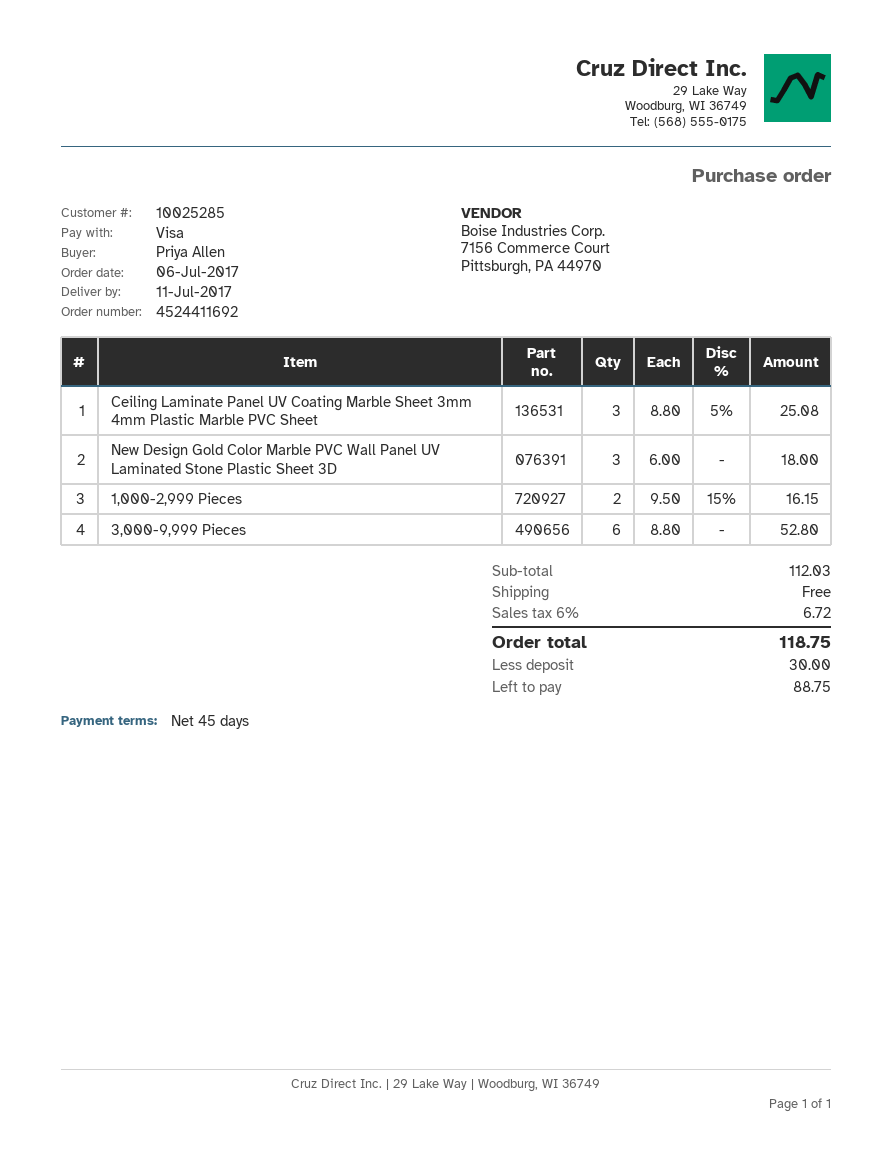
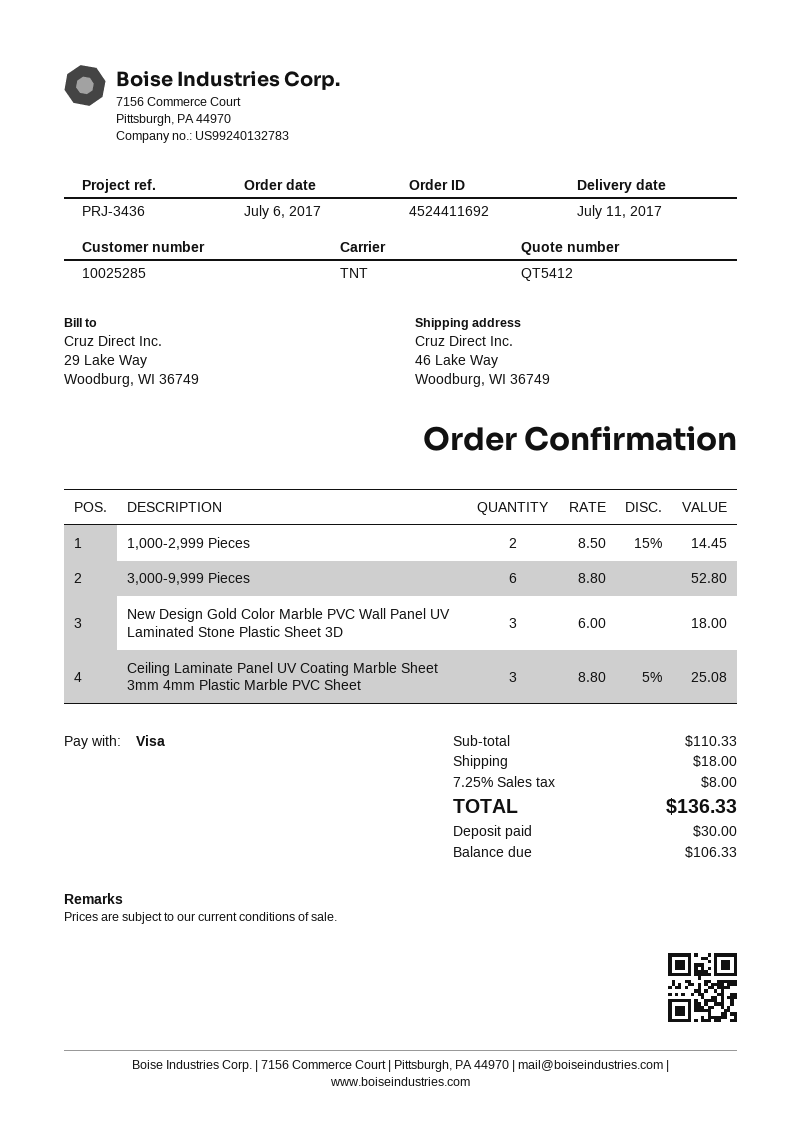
1,000-2,999 Pieces: 2 x 9.50 - 15% = 16.15 -> 2 x 8.50 - 15% = 14.45
subtotal: 112.03 -> 110.33
shipping: 0.00 -> 18.00
tax: 6% = 6.72 -> 7.25% = 8.00
total: 118.75 -> 136.33
balance: 88.75 -> 106.33

